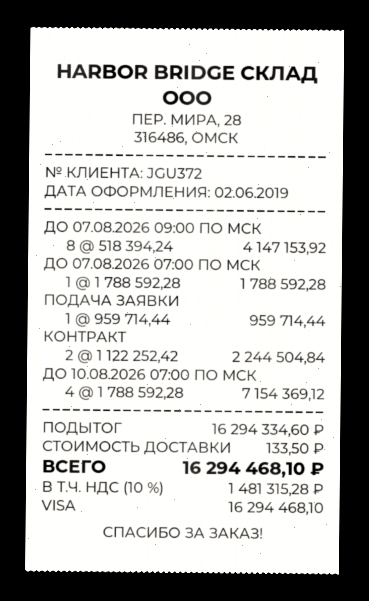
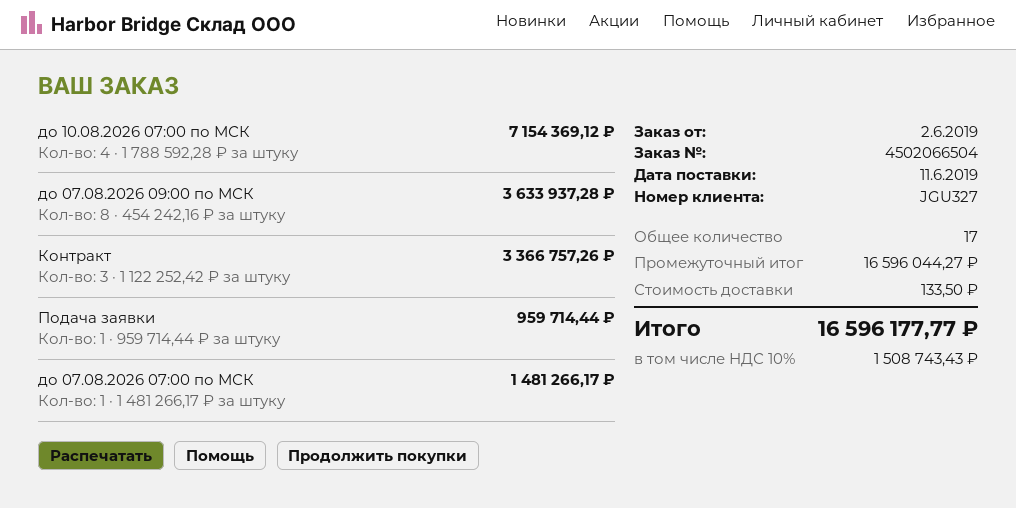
customer number: JGU372 -> JGU327
ДО 07.08.2026 09:00 ПО МСК: 8 x 518394.24 = 4147153.92 -> 8 x 454242.16 = 3633937.28
ДО 07.08.2026 07:00 ПО МСК: 1 x 1788592.28 = 1788592.28 -> 1 x 1481266.17 = 1481266.17
КОНТРАКТ: 2 x 1122252.42 = 2244504.84 -> 3 x 1122252.42 = 3366757.26
subtotal: 16294334.60 -> 16596044.27
tax: 10% = 1481315.28 -> 10% = 1508743.43
total: 16294468.10 -> 16596177.77

